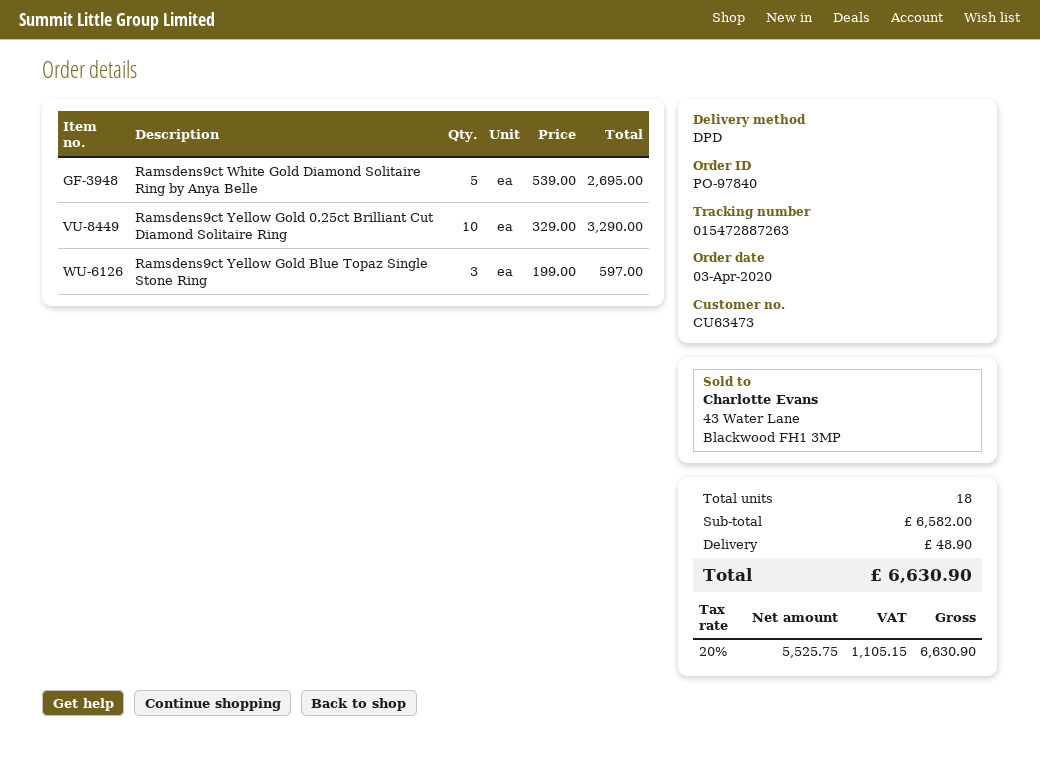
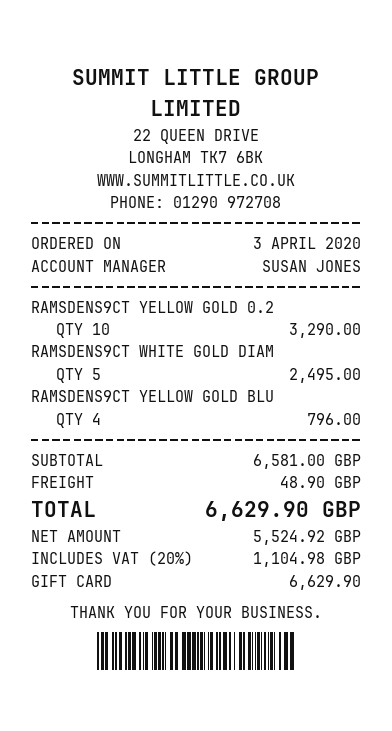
Ramsdens9ct White Gold Diamond Solitaire Ring by Anya Belle: 5 for 2695.00 -> 5 for 2495.00
Ramsdens9ct Yellow Gold Blue Topaz Single Stone Ring: 3 for 597.00 -> 4 for 796.00
subtotal: 6582.00 -> 6581.00
net: 5525.75 -> 5524.92
tax: 20% = 1105.15 -> 20% = 1104.98
total: 6630.90 -> 6629.90

